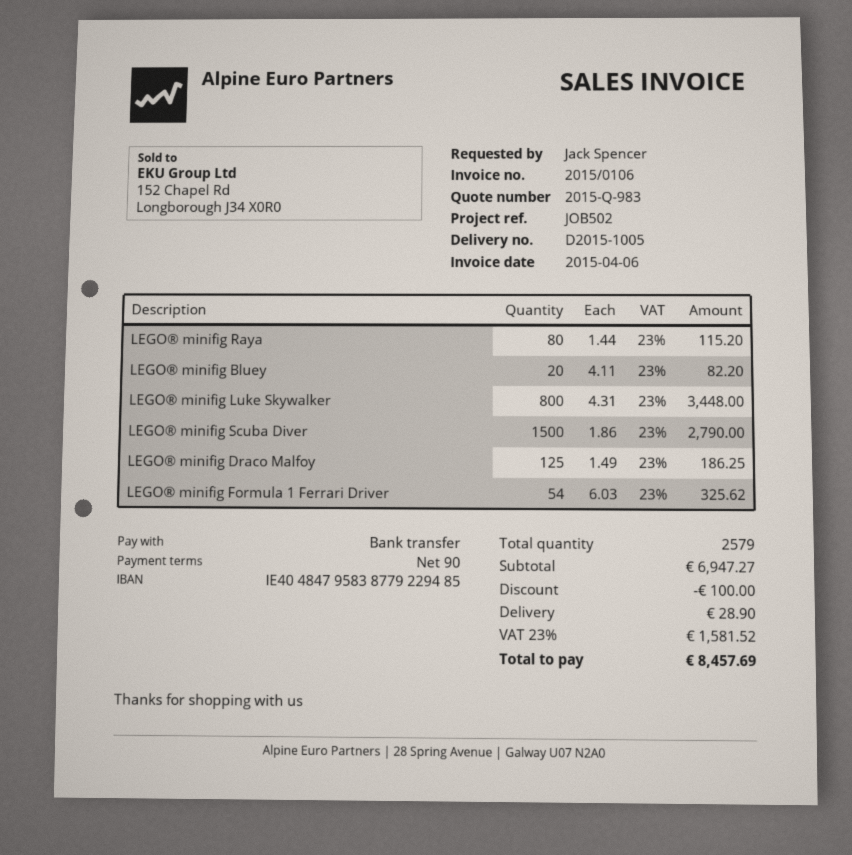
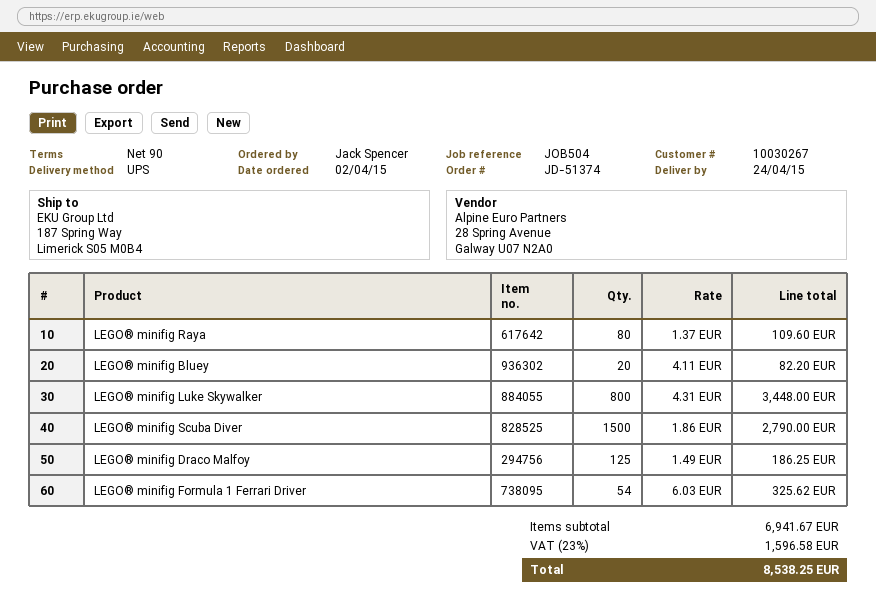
reference: JOB502 -> JOB504
LEGO® minifig Raya: 80 x 1.44 = 115.20 -> 80 x 1.37 = 109.60
subtotal: 6947.27 -> 6941.67
discount: 100.00 -> none
shipping: 28.90 -> none
tax: 23% = 1581.52 -> 23% = 1596.58
total: 8457.69 -> 8538.25

